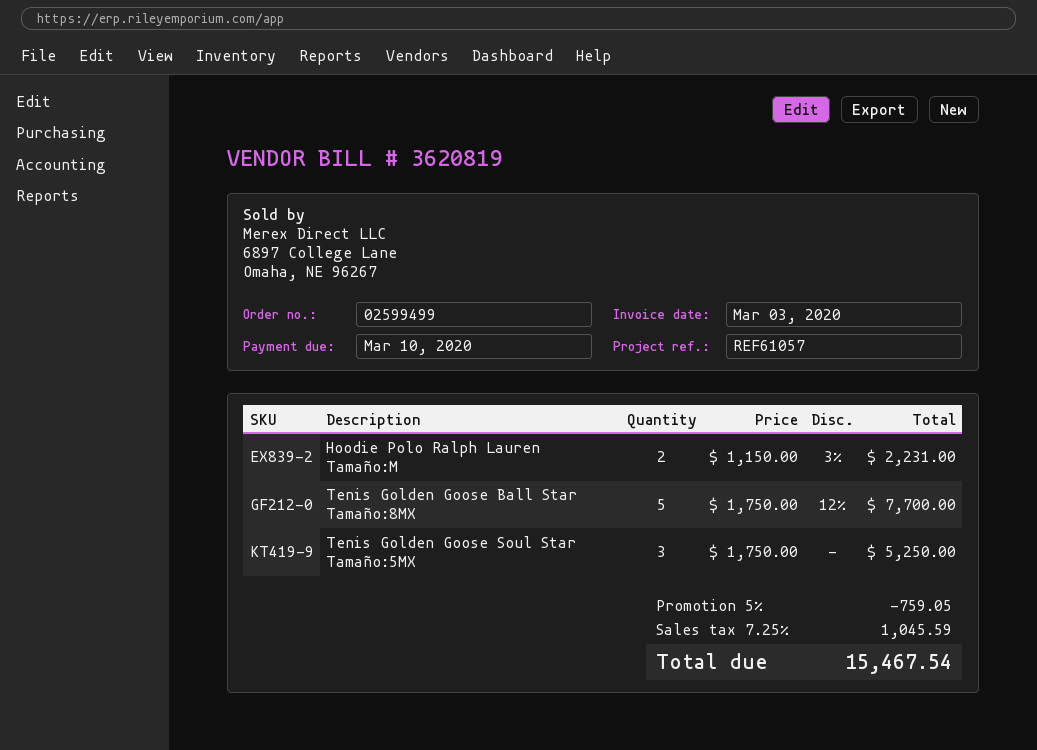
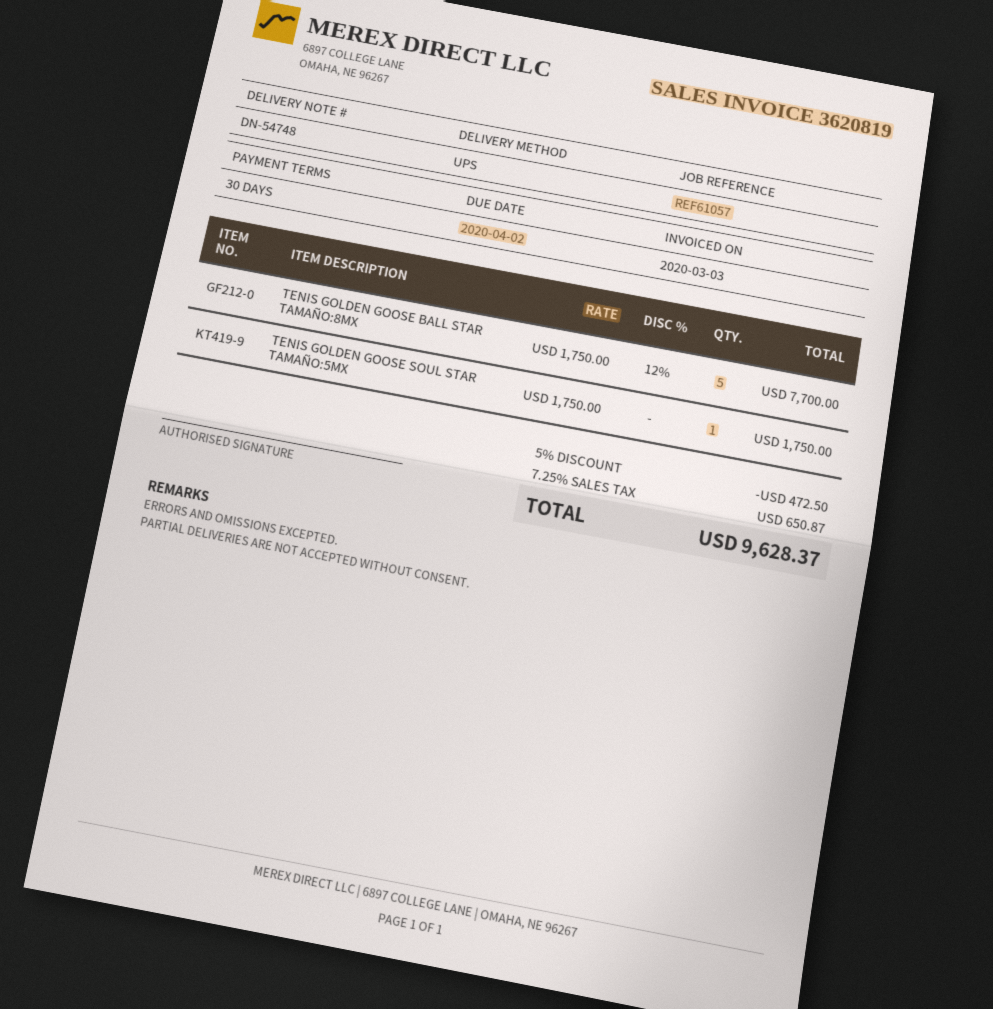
due date: 2020-03-10 -> 2020-04-02
Hoodie Polo Ralph Lauren Tamaño:M: 2 x 1150.00 - 3% = 2231.00 -> none
Tenis Golden Goose Soul Star Tamaño:5MX: 3 x 1750.00 = 5250.00 -> 1 x 1750.00 = 1750.00
discount: 5% = 759.05 -> 5% = 472.50
tax: 7.25% = 1045.59 -> 7.25% = 650.87
total: 15467.54 -> 9628.37

